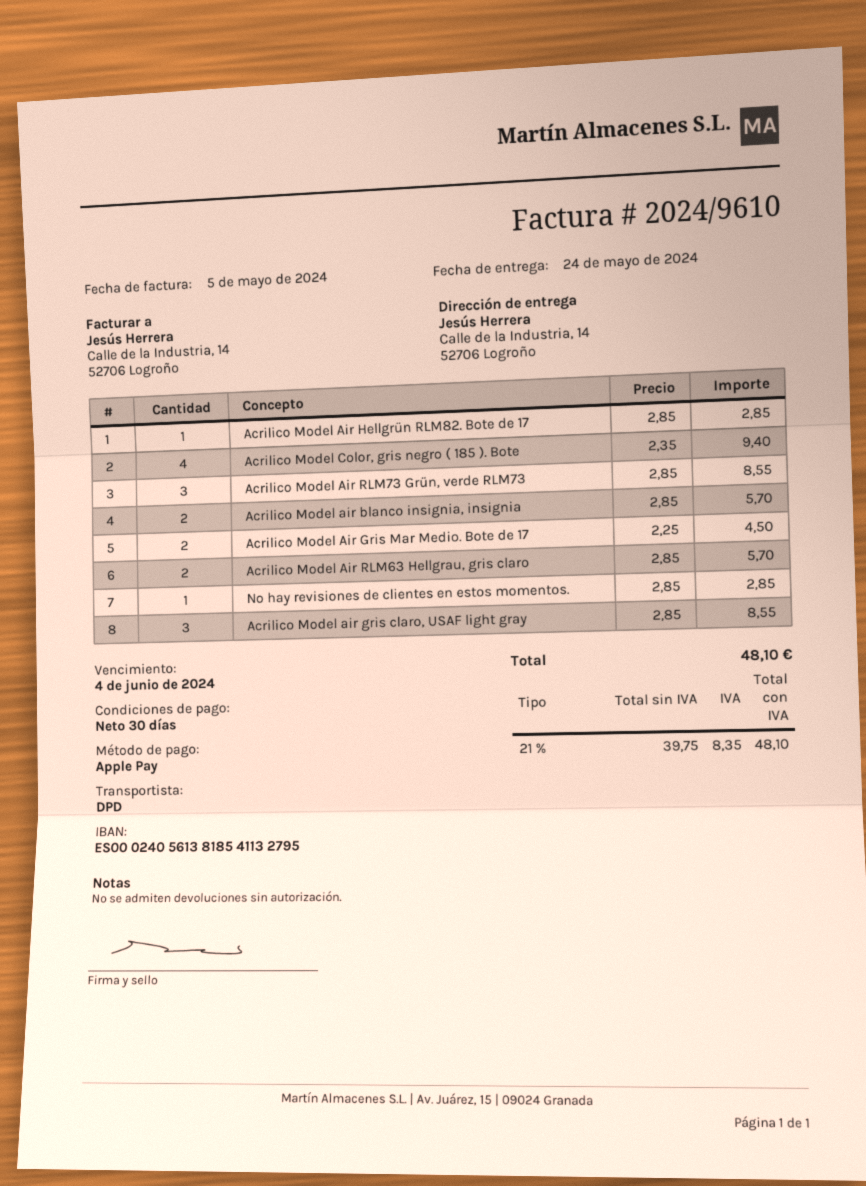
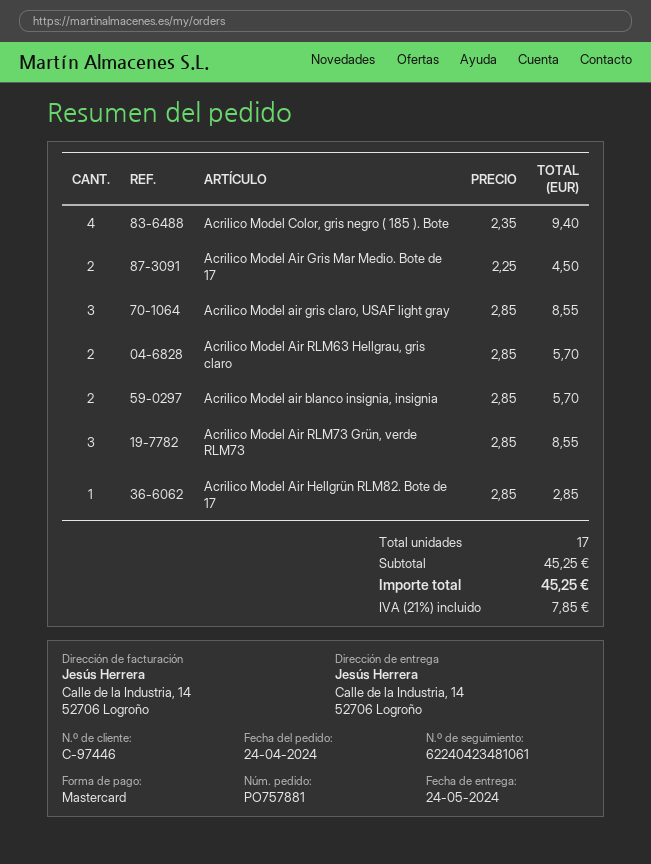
payment method: Apple Pay -> Mastercard
No hay revisiones de clientes en estos momentos.: 1 x 2.85 = 2.85 -> none
tax: 21% = 8.35 -> 21% = 7.85
total: 48.10 -> 45.25

